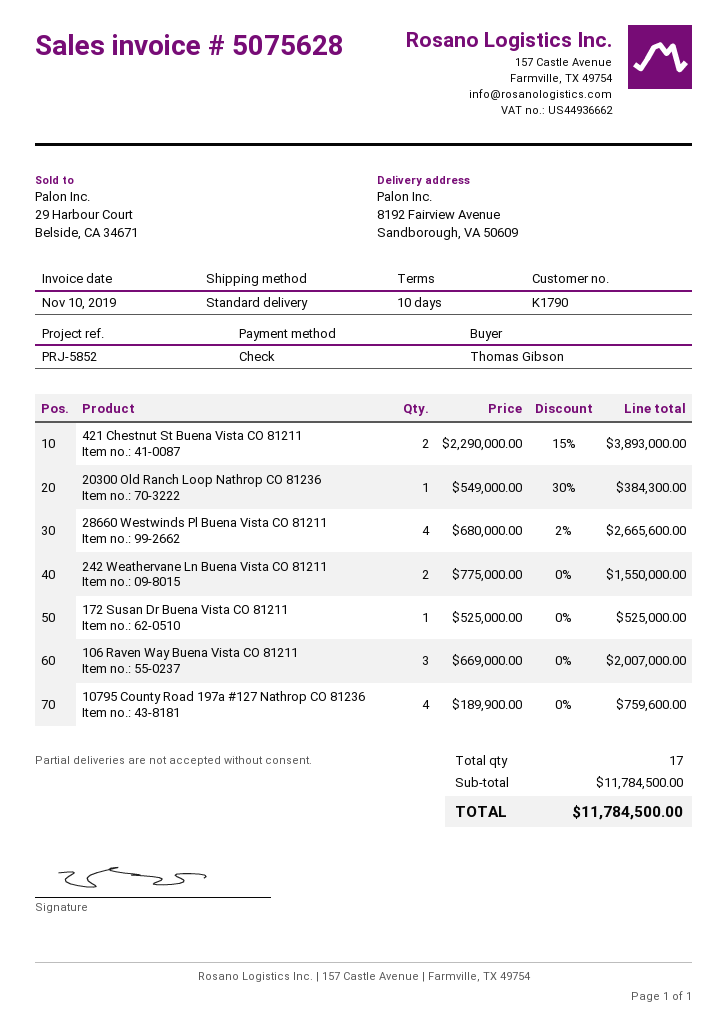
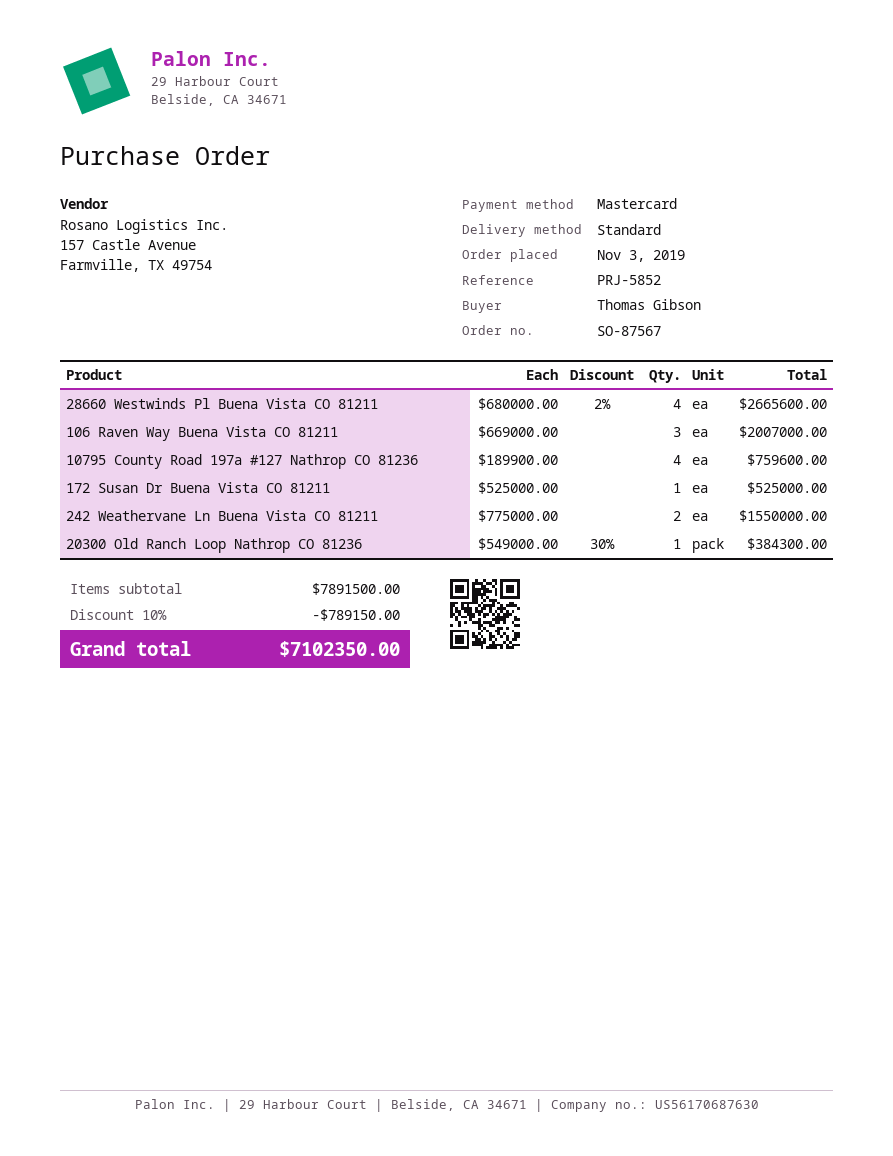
payment method: cheque -> Mastercard
421 Chestnut St Buena Vista CO 81211: 2 x 2290000.00 - 15% = 3893000.00 -> none
subtotal: 11784500.00 -> 7891500.00
discount: none -> 10% = 789150.00
total: 11784500.00 -> 7102350.00

